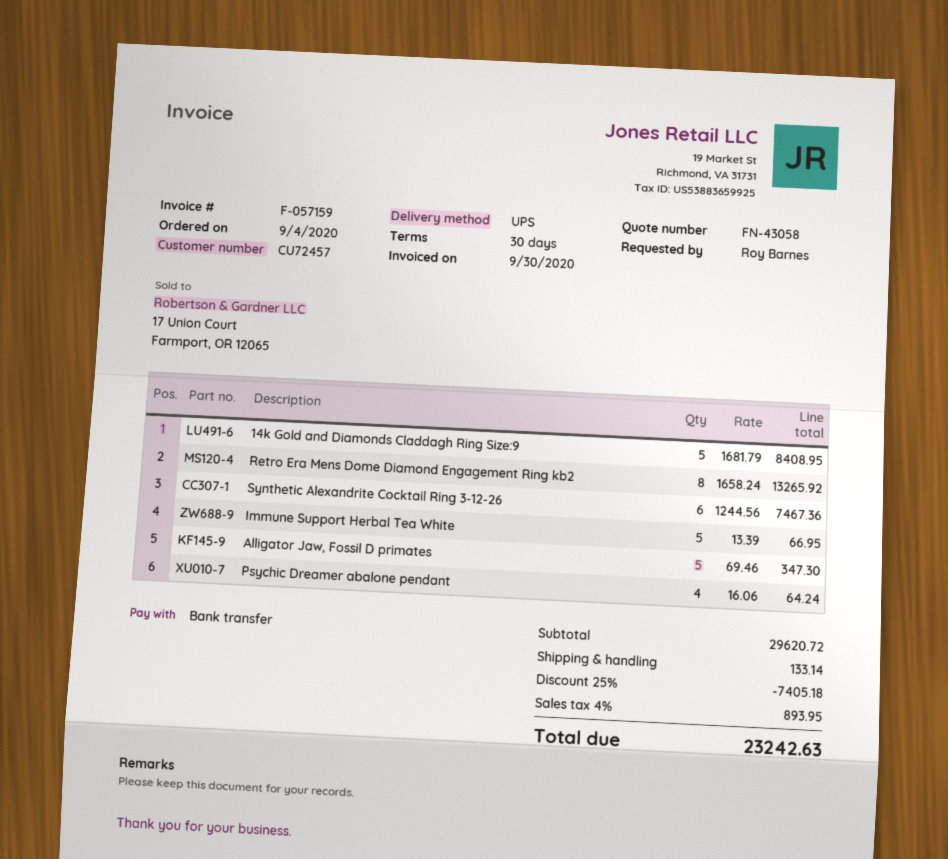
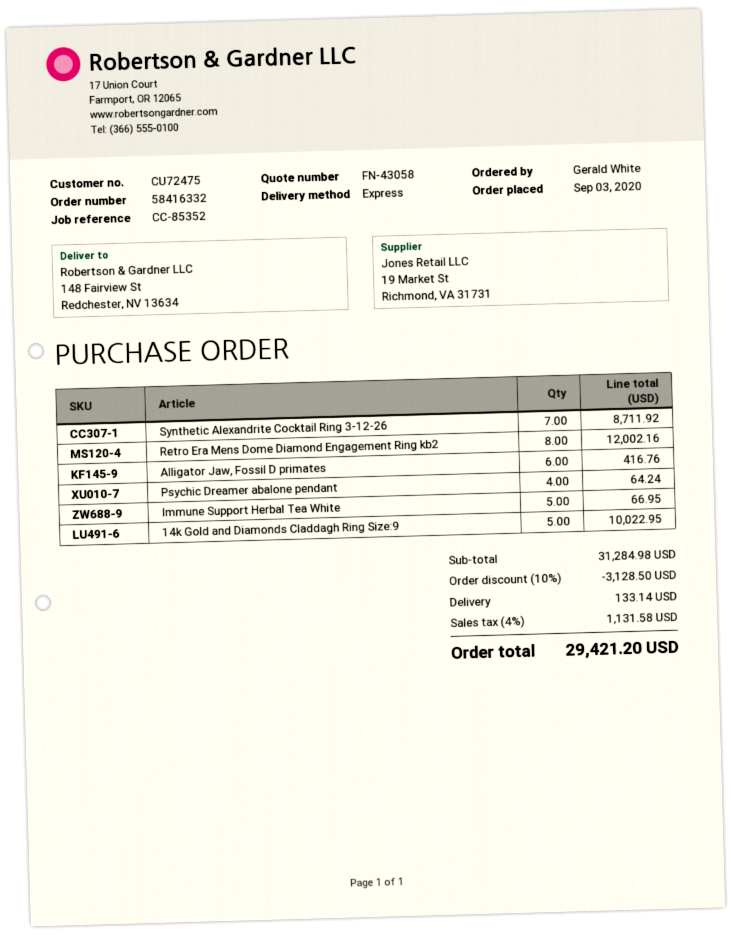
order date: 2020-09-04 -> 2020-09-03
customer number: CU72457 -> CU72475
ordered by: Roy Barnes -> Gerald White
shipping method: UPS -> express
14k Gold and Diamonds Claddagh Ring Size:9: 5 for 8408.95 -> 5 for 10022.95
Retro Era Mens Dome Diamond Engagement Ring kb2: 8 for 13265.92 -> 8 for 12002.16
Synthetic Alexandrite Cocktail Ring 3-12-26: 6 for 7467.36 -> 7 for 8711.92
Alligator Jaw, Fossil D primates: 5 for 347.30 -> 6 for 416.76
subtotal: 29620.72 -> 31284.98
discount: 25% = 7405.18 -> 10% = 3128.50
tax: 4% = 893.95 -> 4% = 1131.58
total: 23242.63 -> 29421.20

